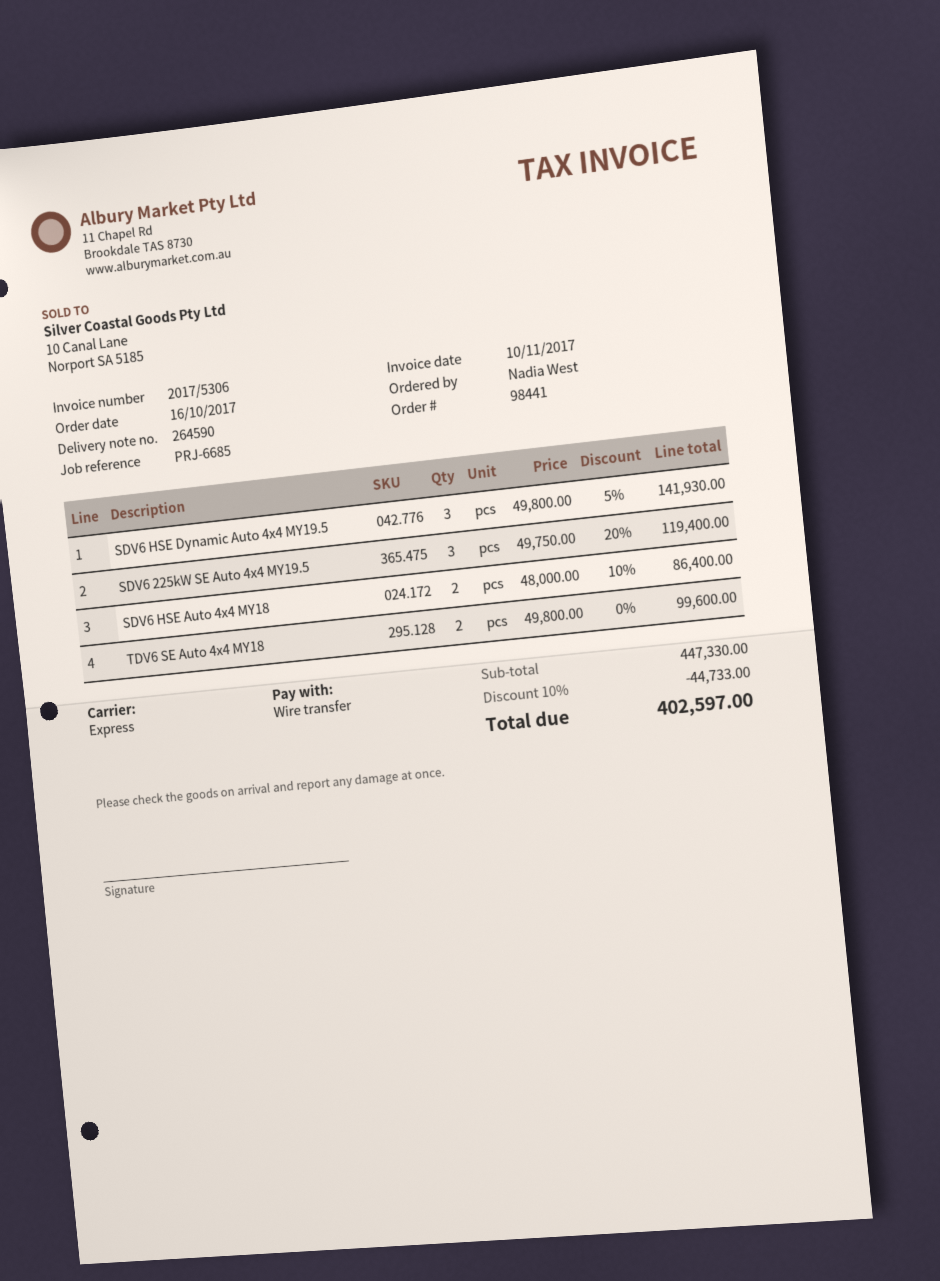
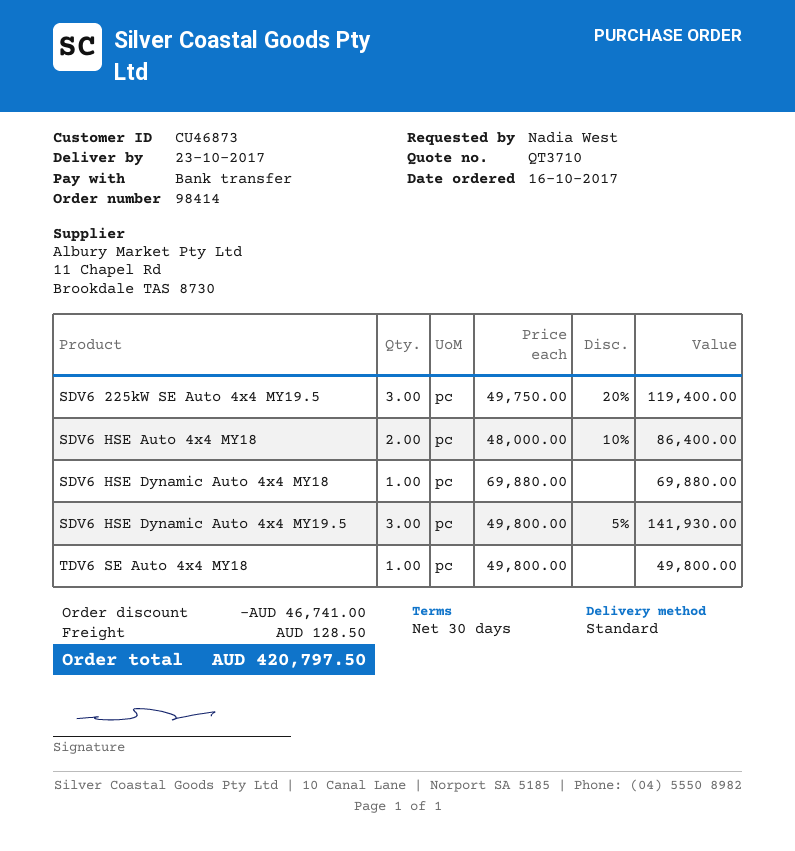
order number: 98441 -> 98414
shipping method: express -> standard
TDV6 SE Auto 4x4 MY18: 2 x 49800.00 = 99600.00 -> 1 x 49800.00 = 49800.00
SDV6 HSE Dynamic Auto 4x4 MY18: none -> 1 x 69880.00 = 69880.00
discount: 44733.00 -> 46741.00
shipping: none -> 128.50
total: 402597.00 -> 420797.50

